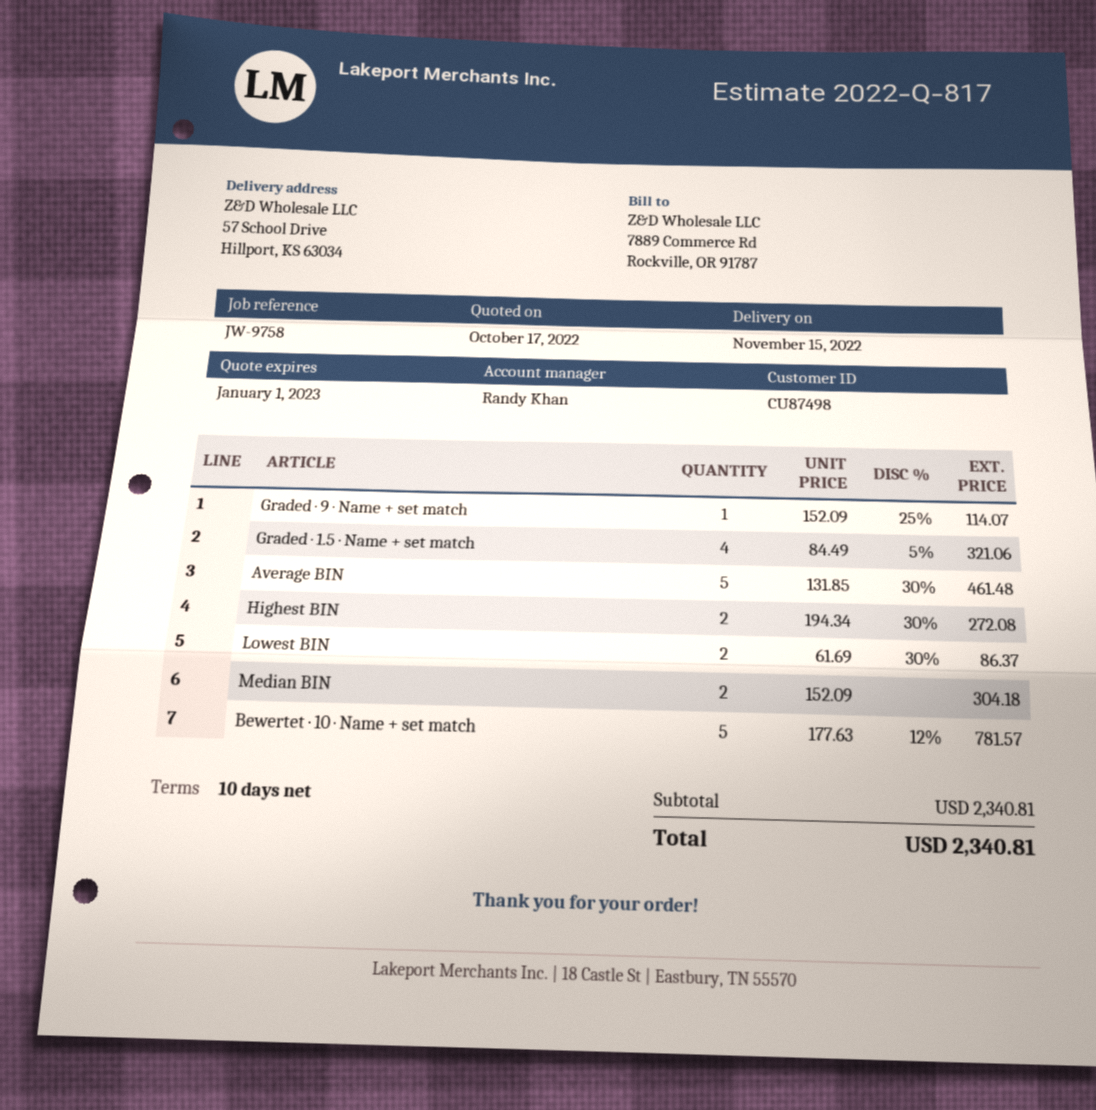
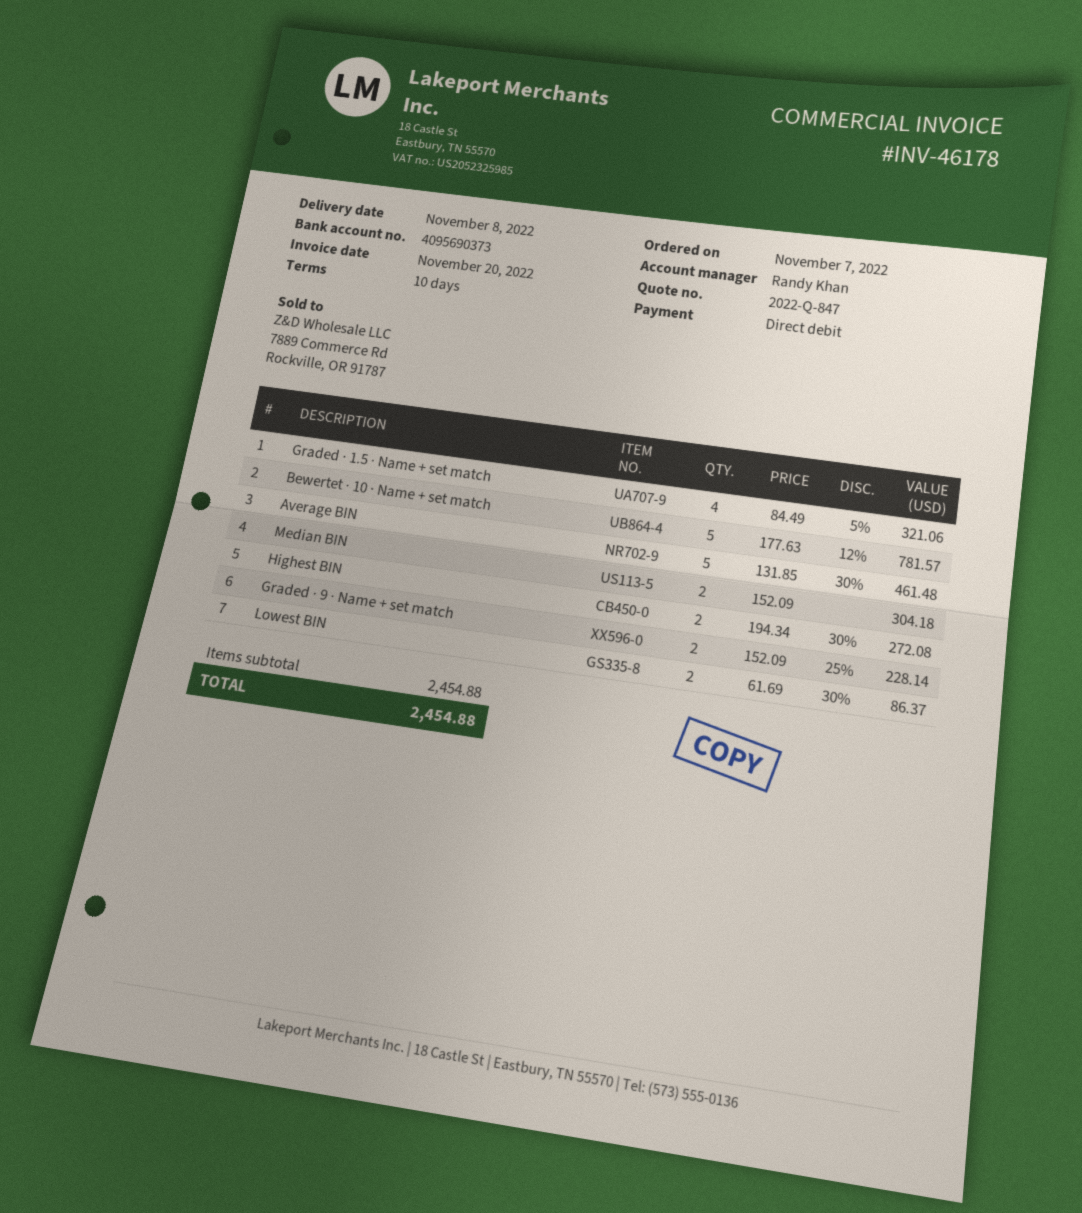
quote number: 2022-Q-817 -> 2022-Q-847
delivery date: 2022-11-15 -> 2022-11-08
Graded · 9 · Name + set match: 1 x 152.09 - 25% = 114.07 -> 2 x 152.09 - 25% = 228.14
subtotal: 2340.81 -> 2454.88
total: 2340.81 -> 2454.88

